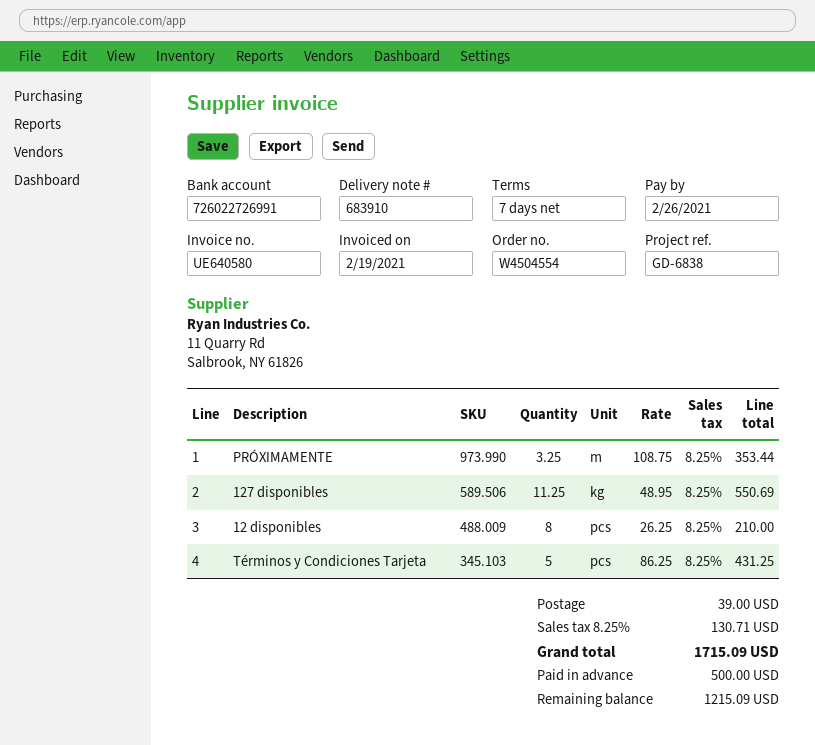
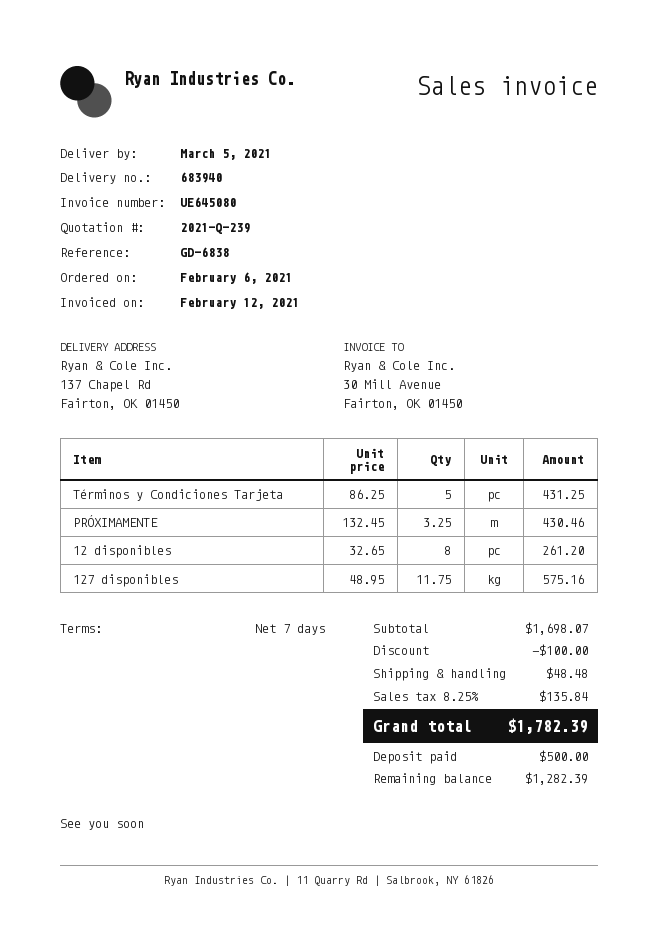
delivery note number: 683910 -> 683940
invoice number: UE640580 -> UE645080
invoice date: 2021-02-19 -> 2021-02-12
PRÓXIMAMENTE: 3.25 x 108.75 = 353.44 -> 3.25 x 132.45 = 430.46
127 disponibles: 11.25 x 48.95 = 550.69 -> 11.75 x 48.95 = 575.16
12 disponibles: 8 x 26.25 = 210.00 -> 8 x 32.65 = 261.20
discount: none -> 100.00
shipping: 39.00 -> 48.48
tax: 8.25% = 130.71 -> 8.25% = 135.84
total: 1715.09 -> 1782.39
balance: 1215.09 -> 1282.39

